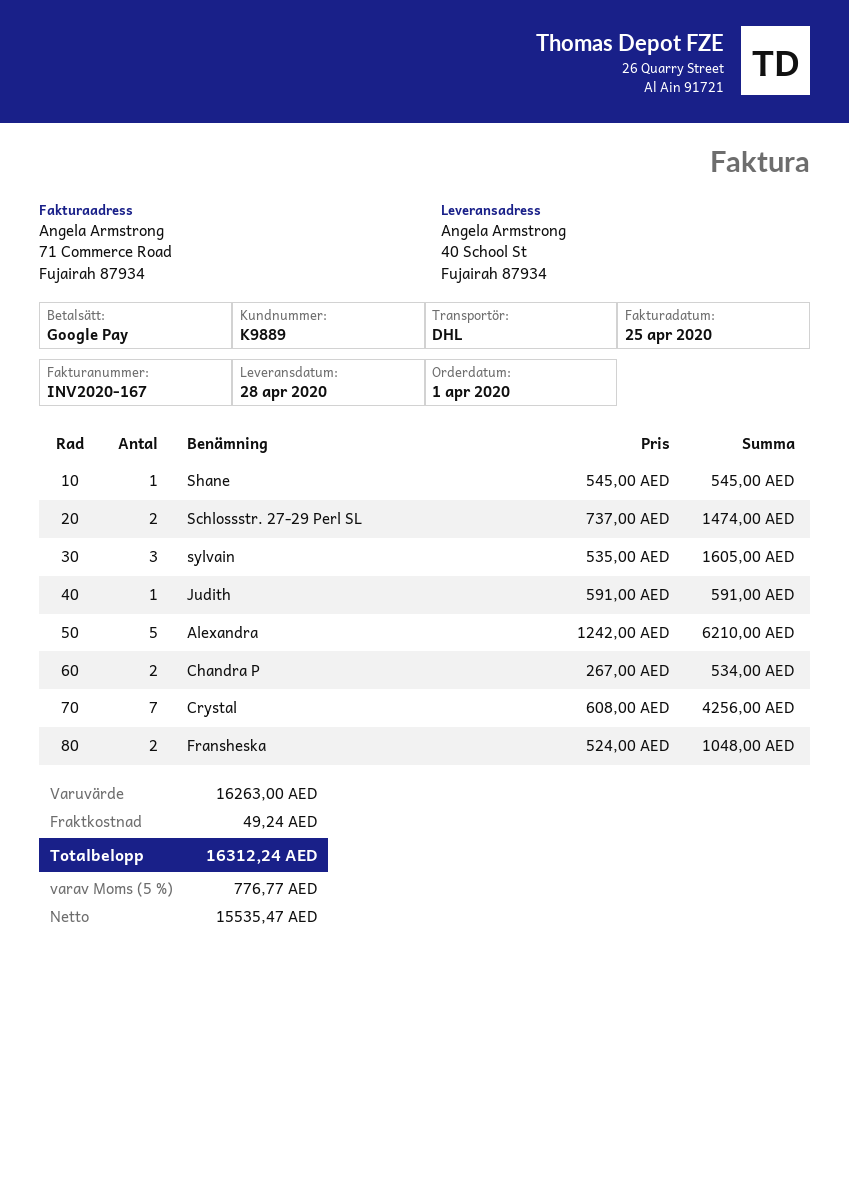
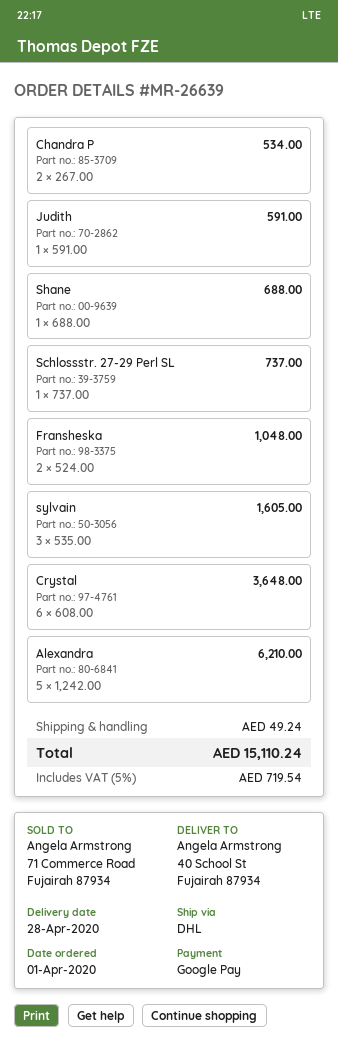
Shane: 1 x 545.00 = 545.00 -> 1 x 688.00 = 688.00
Schlossstr. 27-29 Perl SL: 2 x 737.00 = 1474.00 -> 1 x 737.00 = 737.00
Crystal: 7 x 608.00 = 4256.00 -> 6 x 608.00 = 3648.00
tax: 5% = 776.77 -> 5% = 719.54
total: 16312.24 -> 15110.24

